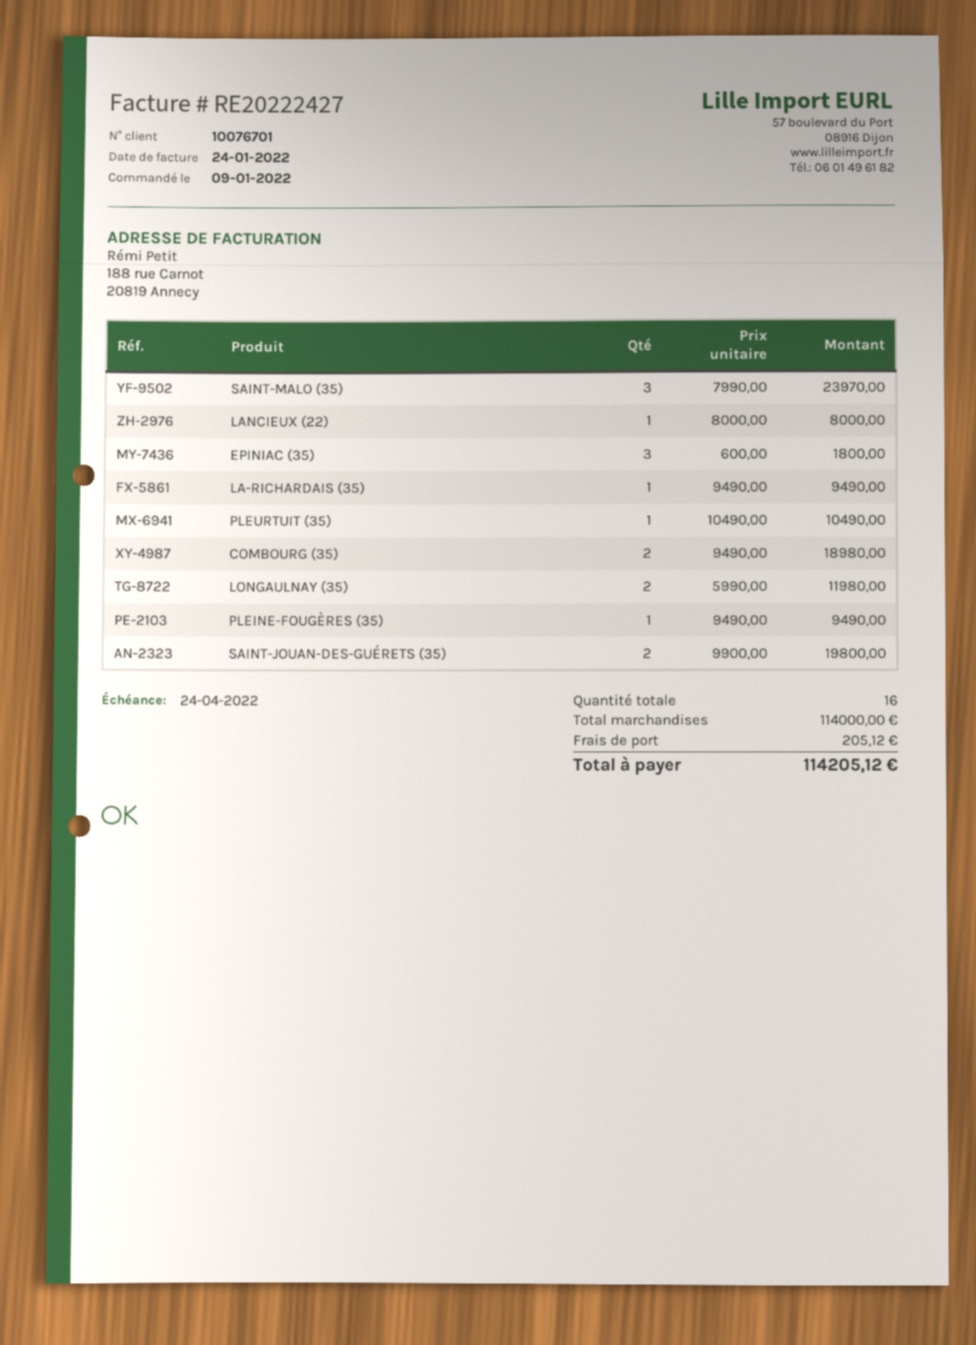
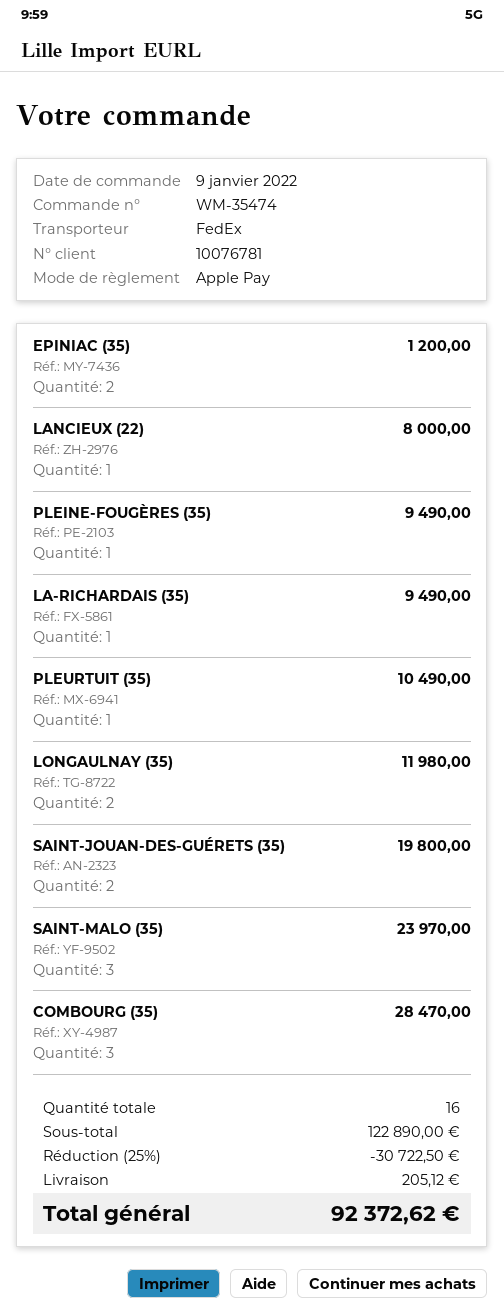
customer number: 10076701 -> 10076781
EPINIAC (35): 3 for 1800.00 -> 2 for 1200.00
COMBOURG (35): 2 for 18980.00 -> 3 for 28470.00
subtotal: 114000.00 -> 122890.00
discount: none -> 25% = 30722.50
total: 114205.12 -> 92372.62

